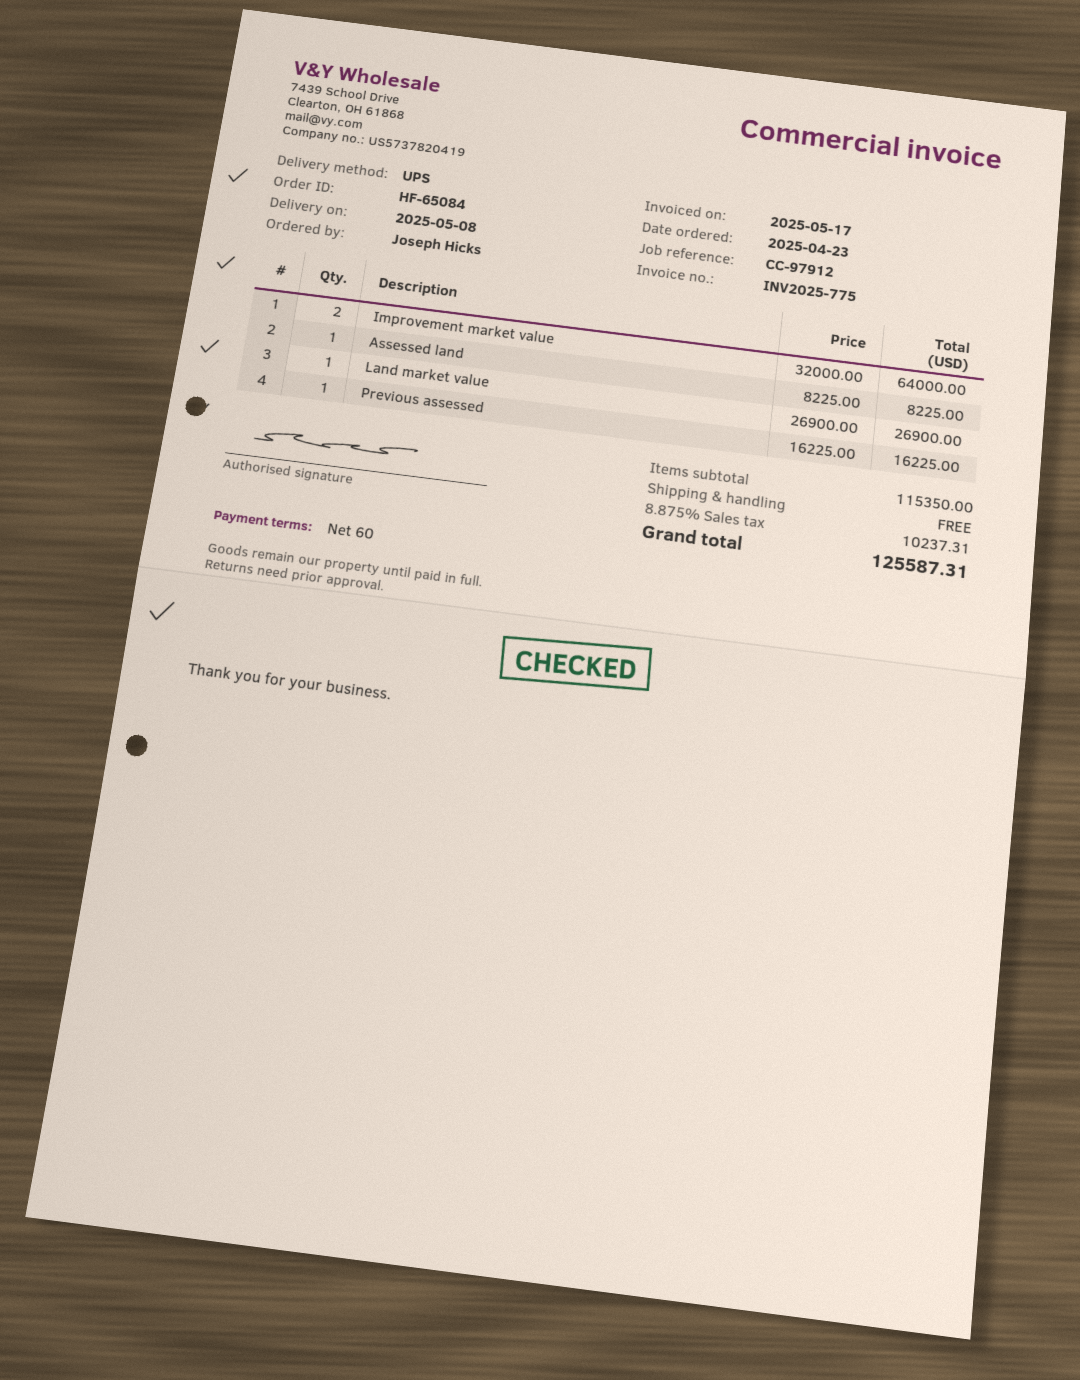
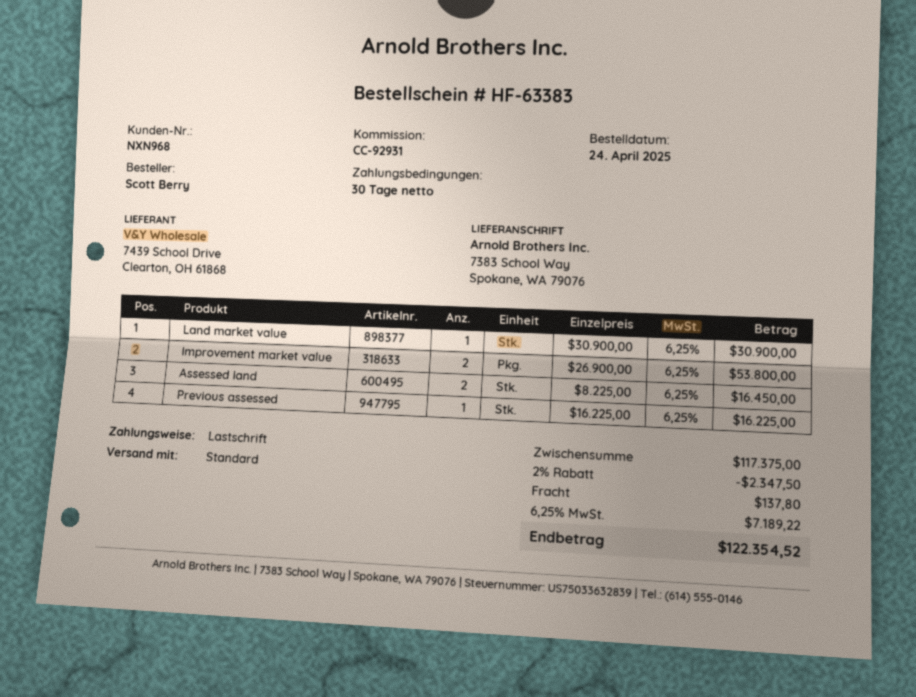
order number: HF-65084 -> HF-63383
order date: 2025-04-23 -> 2025-04-24
payment terms: 60 days -> 30 days
reference: CC-97912 -> CC-92931
ordered by: Joseph Hicks -> Scott Berry
shipping method: UPS -> standard
Improvement market value: 2 x 32000.00 = 64000.00 -> 2 x 26900.00 = 53800.00
Assessed land: 1 x 8225.00 = 8225.00 -> 2 x 8225.00 = 16450.00
Land market value: 1 x 26900.00 = 26900.00 -> 1 x 30900.00 = 30900.00
subtotal: 115350.00 -> 117375.00
discount: none -> 2% = 2347.50
shipping: 0.00 -> 137.80
tax: 8.875% = 10237.31 -> 6.25% = 7189.22
total: 125587.31 -> 122354.52

